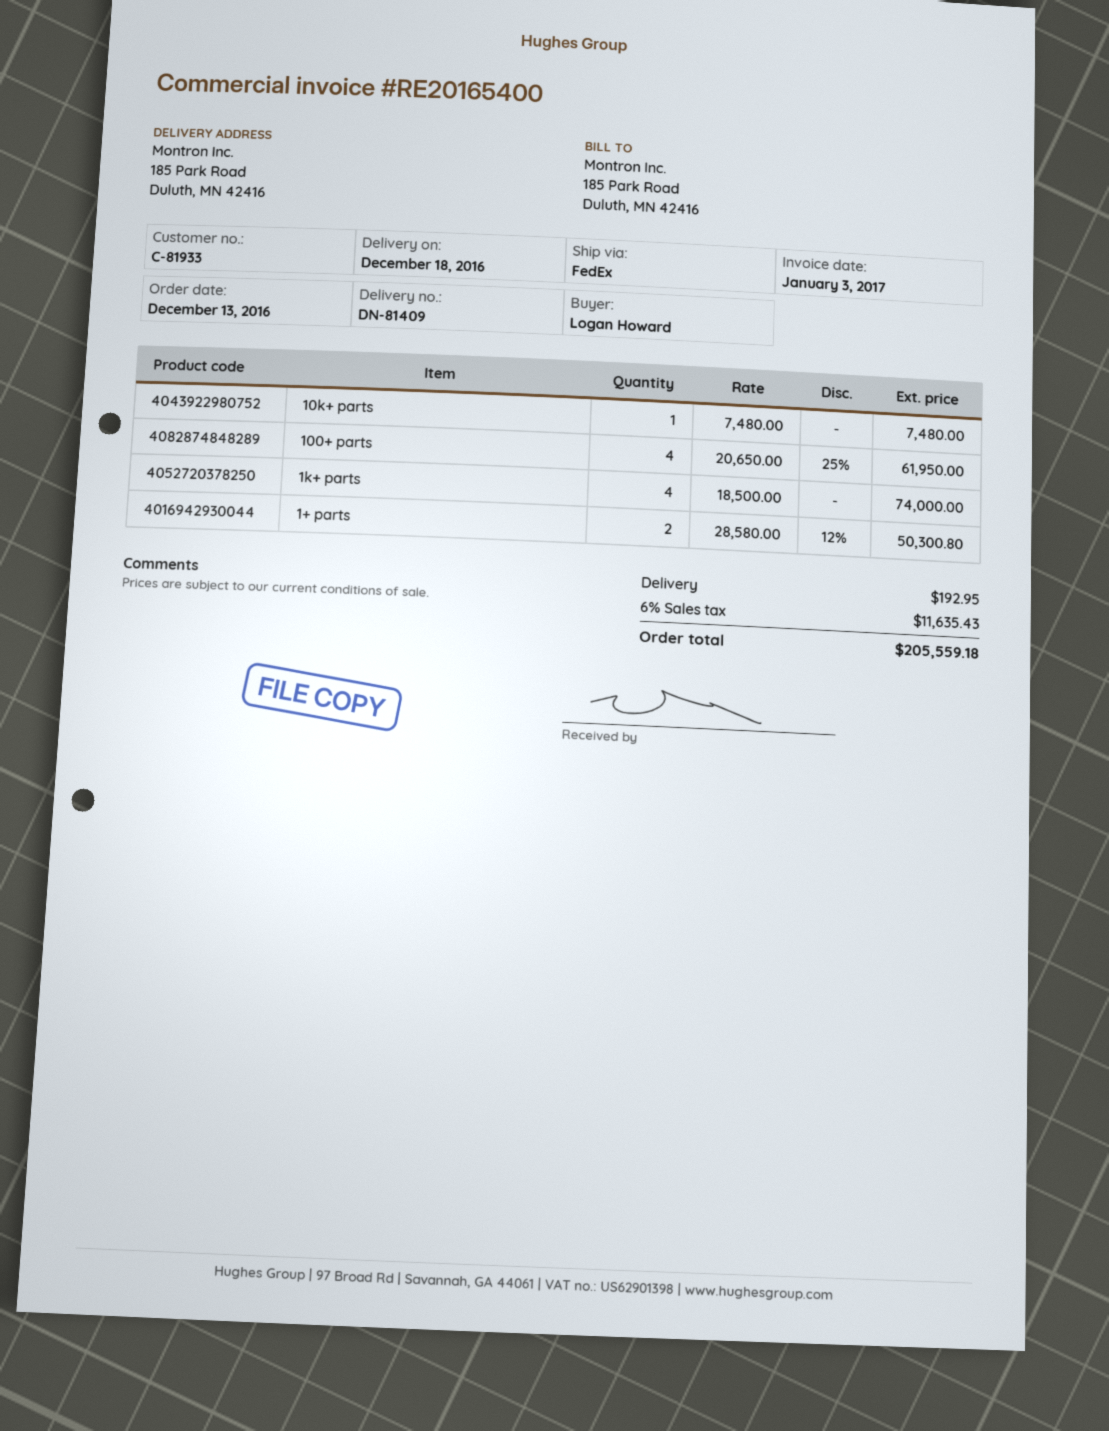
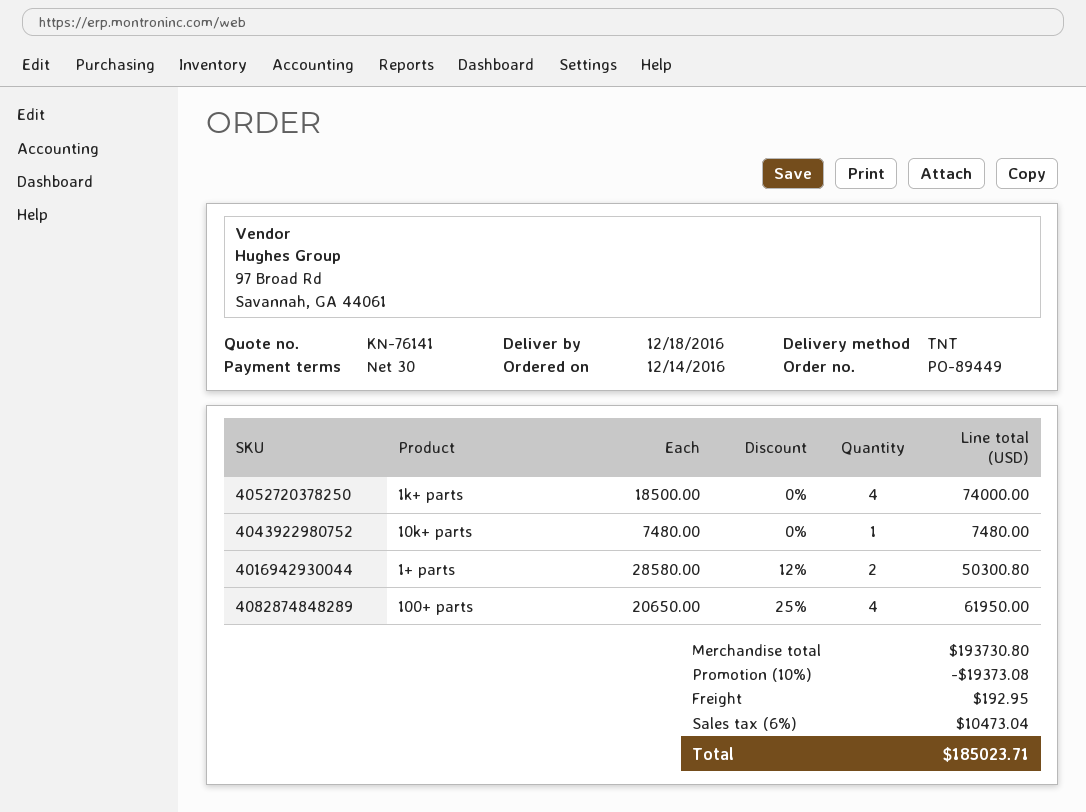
order date: 2016-12-13 -> 2016-12-14
shipping method: FedEx -> TNT
discount: none -> 10% = 19373.08
tax: 6% = 11635.43 -> 6% = 10473.04
total: 205559.18 -> 185023.71

